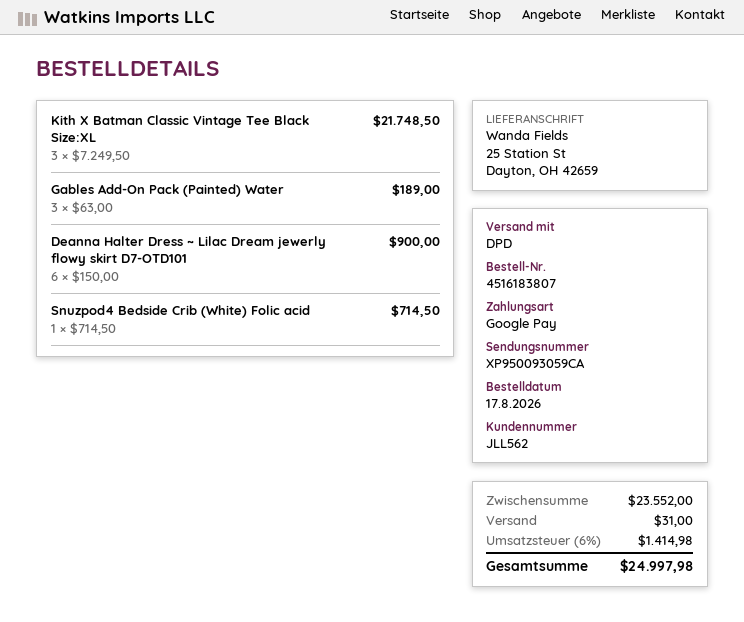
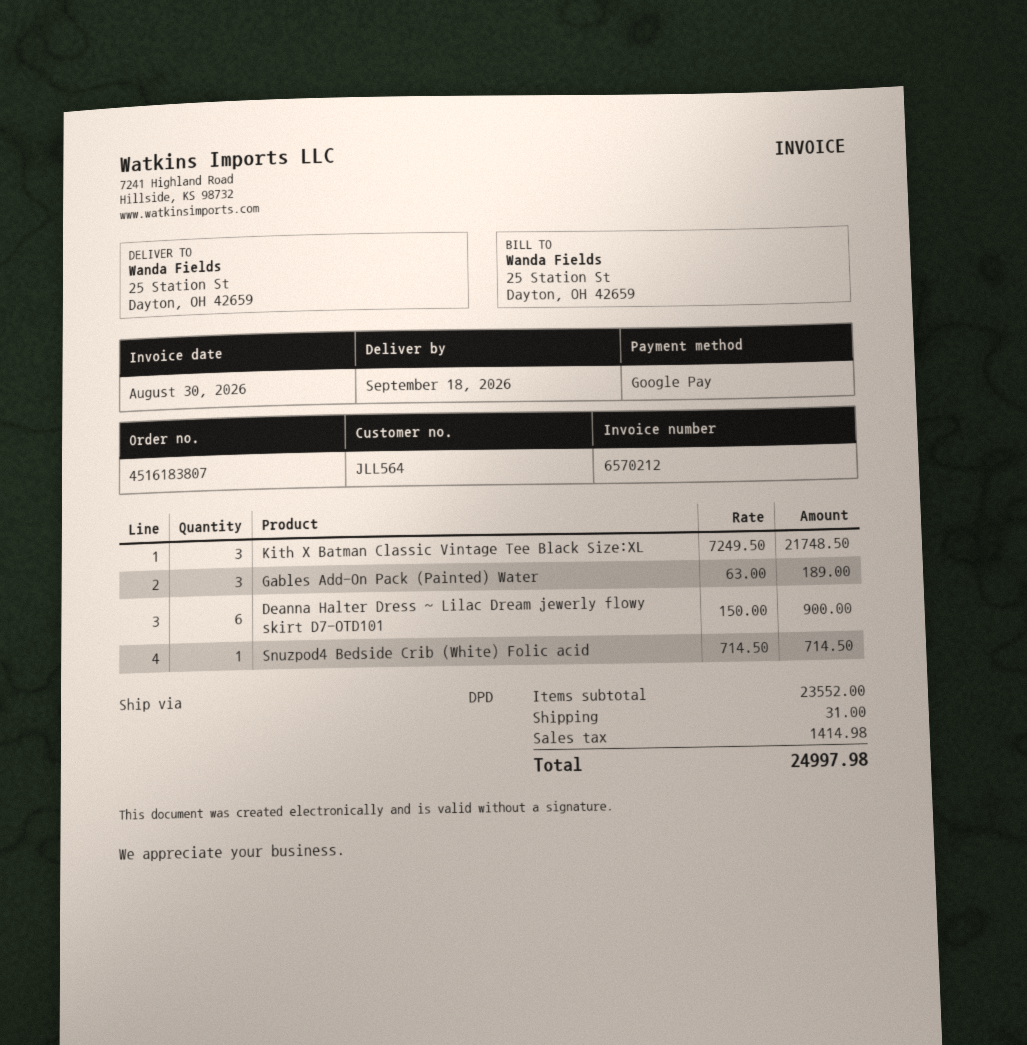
customer number: JLL562 -> JLL564

